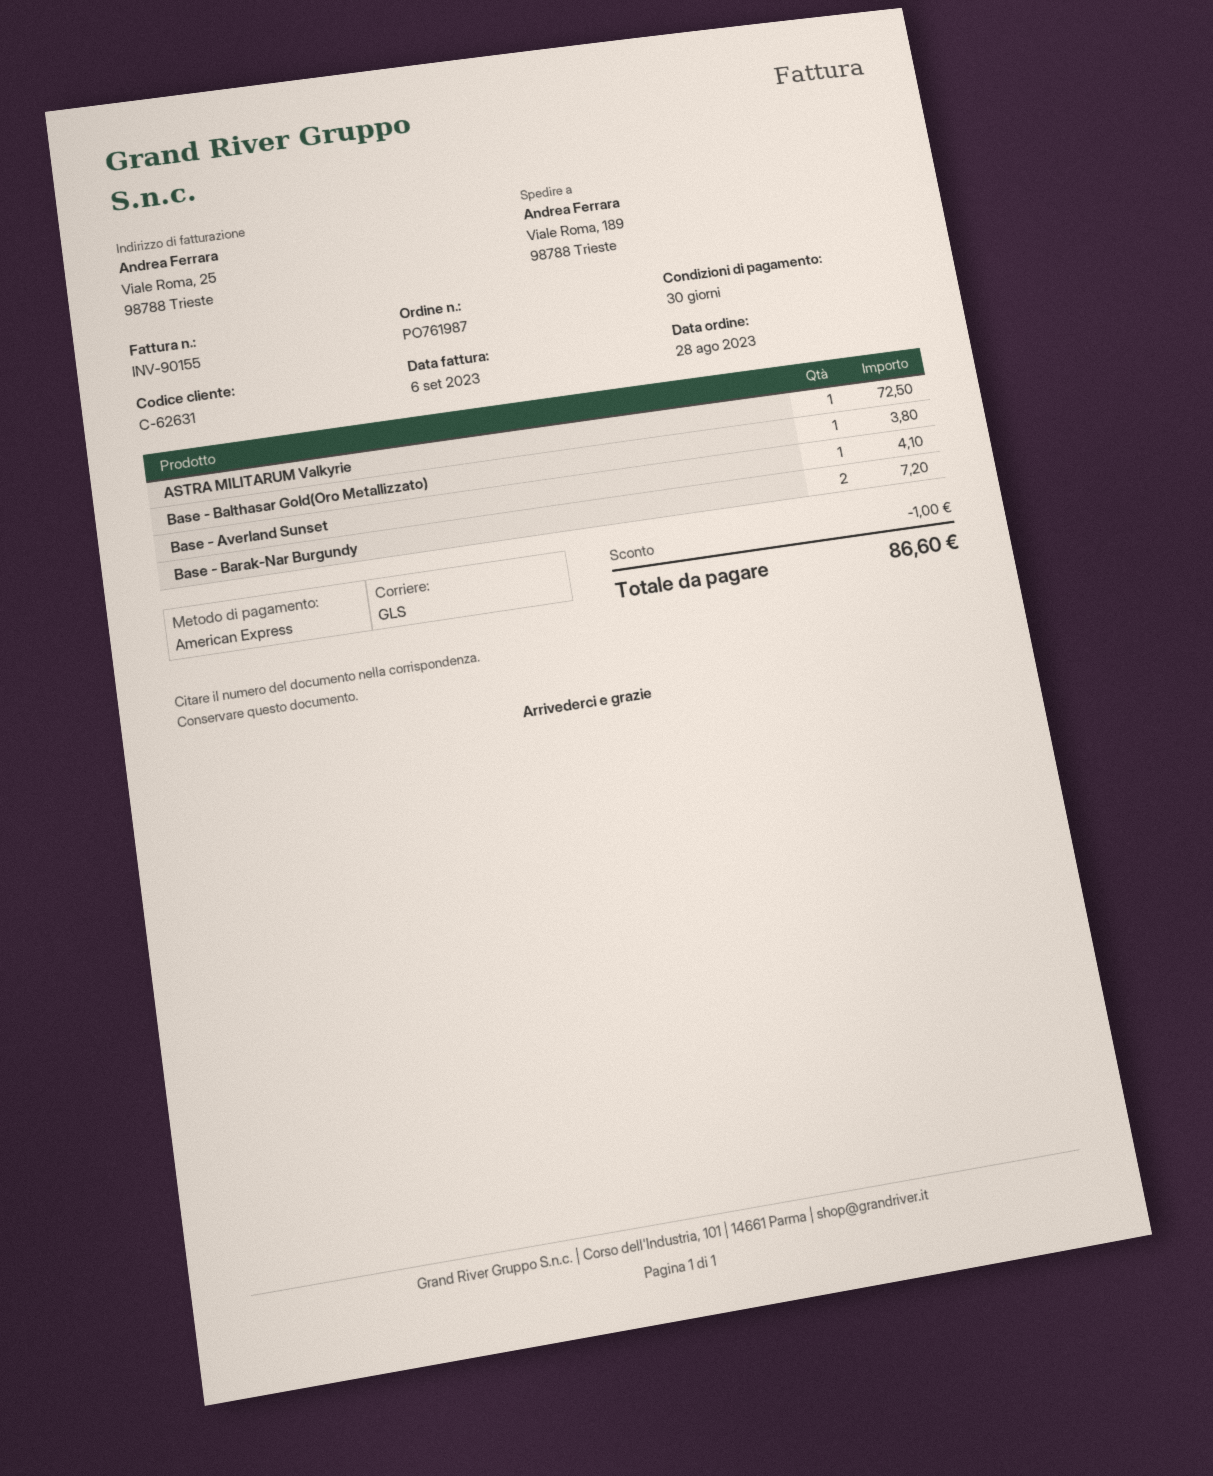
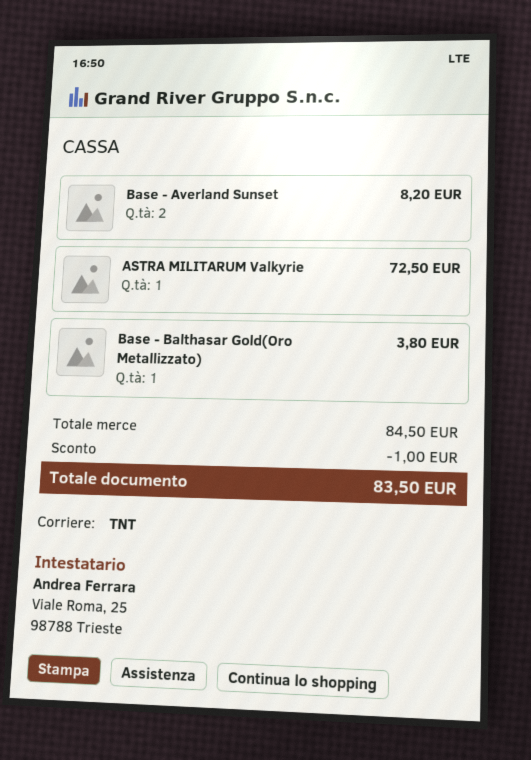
shipping method: GLS -> TNT
Base - Averland Sunset: 1 for 4.10 -> 2 for 8.20
Base - Barak-Nar Burgundy: 2 for 7.20 -> none
total: 86.60 -> 83.50

